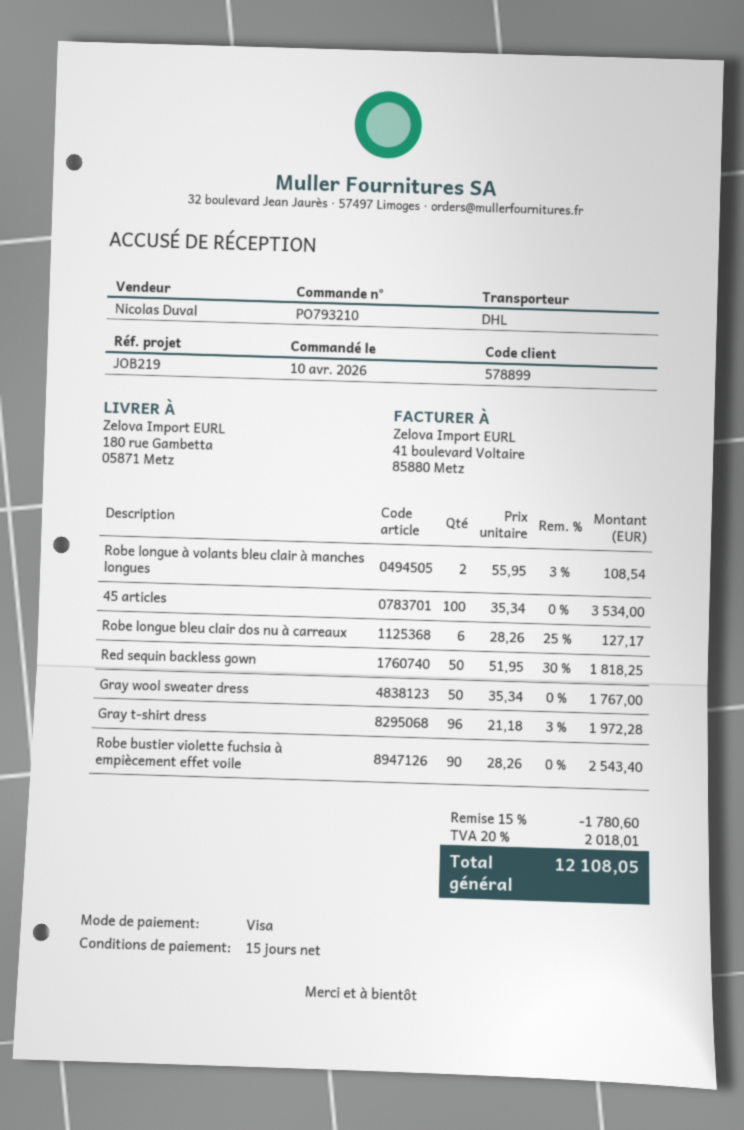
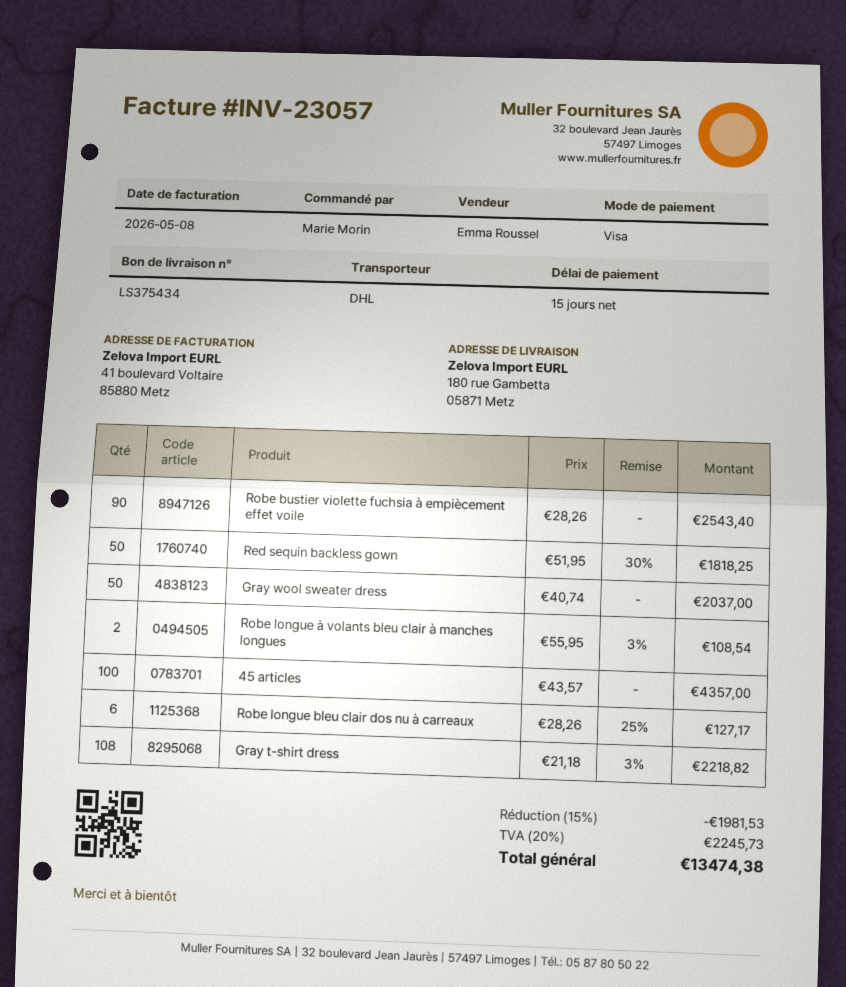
sales rep: Nicolas Duval -> Emma Roussel
45 articles: 100 x 35.34 = 3534.00 -> 100 x 43.57 = 4357.00
Gray wool sweater dress: 50 x 35.34 = 1767.00 -> 50 x 40.74 = 2037.00
Gray t-shirt dress: 96 x 21.18 - 3% = 1972.28 -> 108 x 21.18 - 3% = 2218.82
discount: 15% = 1780.60 -> 15% = 1981.53
tax: 20% = 2018.01 -> 20% = 2245.73
total: 12108.05 -> 13474.38

